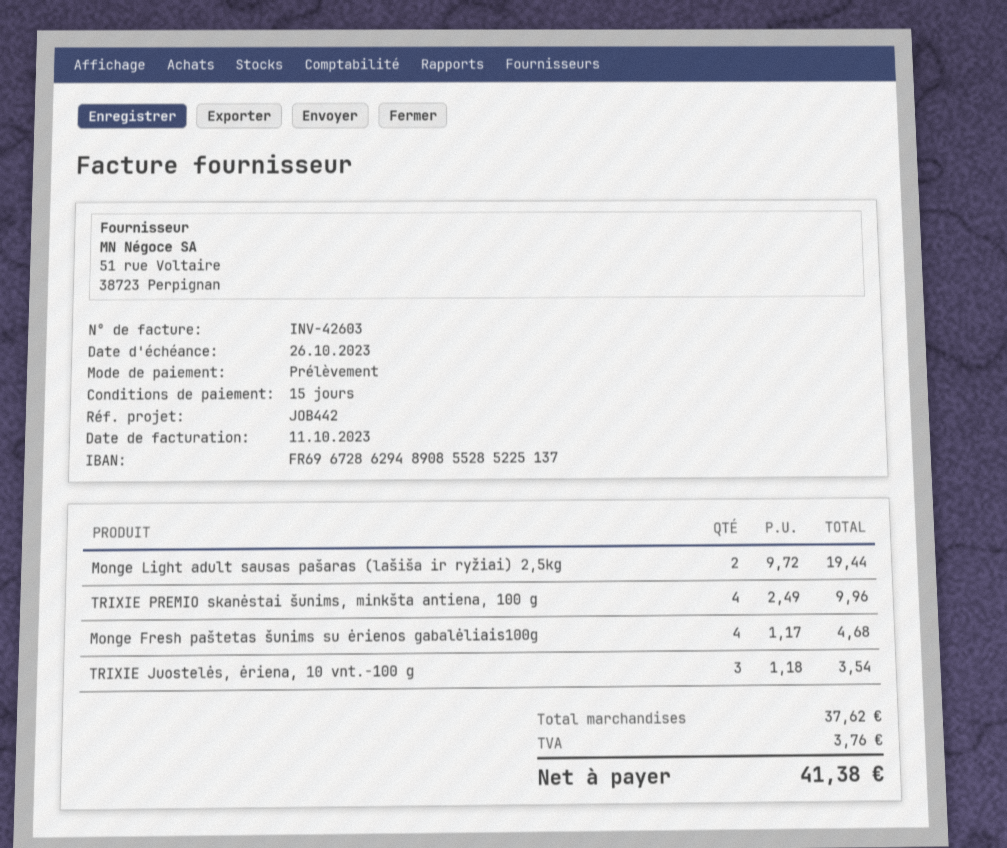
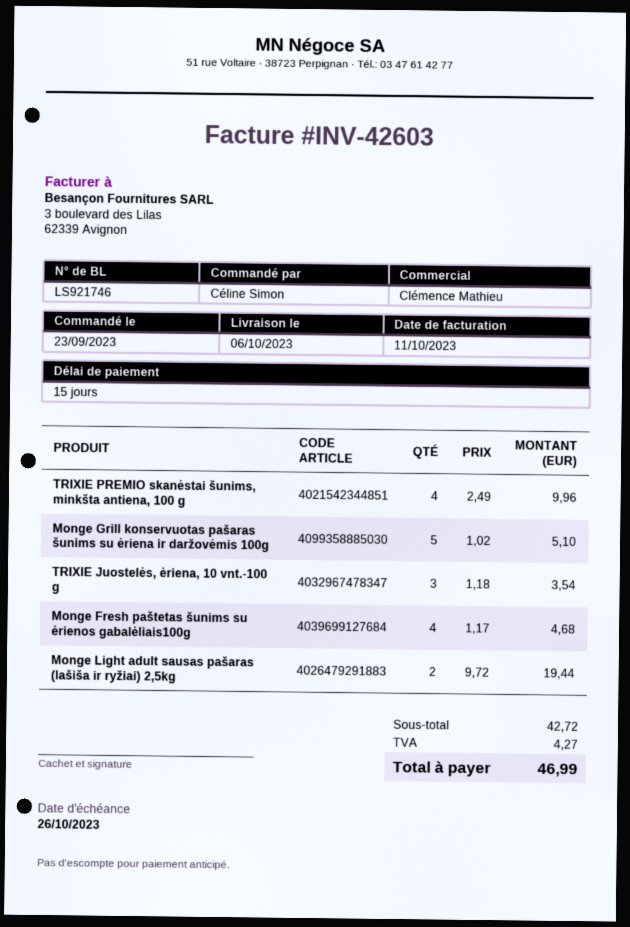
Monge Grill konservuotas pašaras šunims su ėriena ir daržovėmis 100g: none -> 5 x 1.02 = 5.10
subtotal: 37.62 -> 42.72
tax: 3.76 -> 4.27
total: 41.38 -> 46.99

